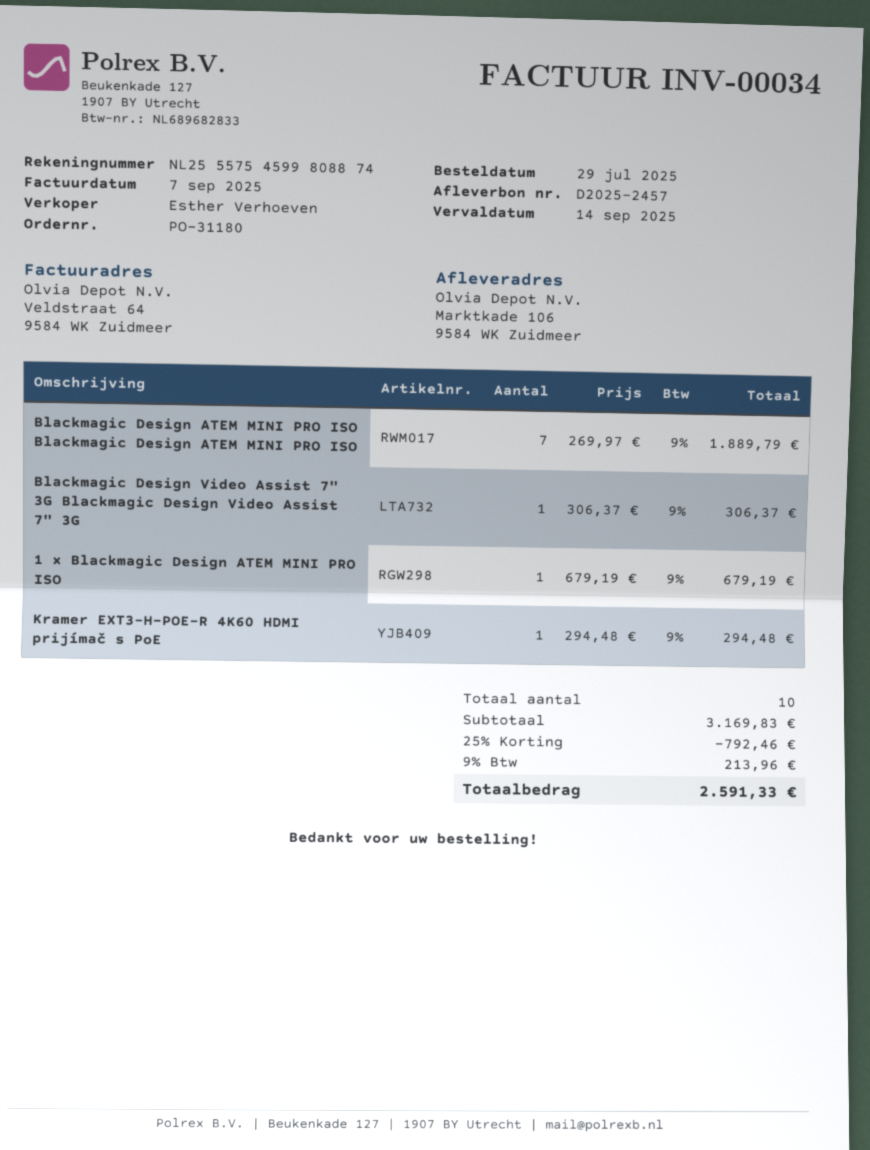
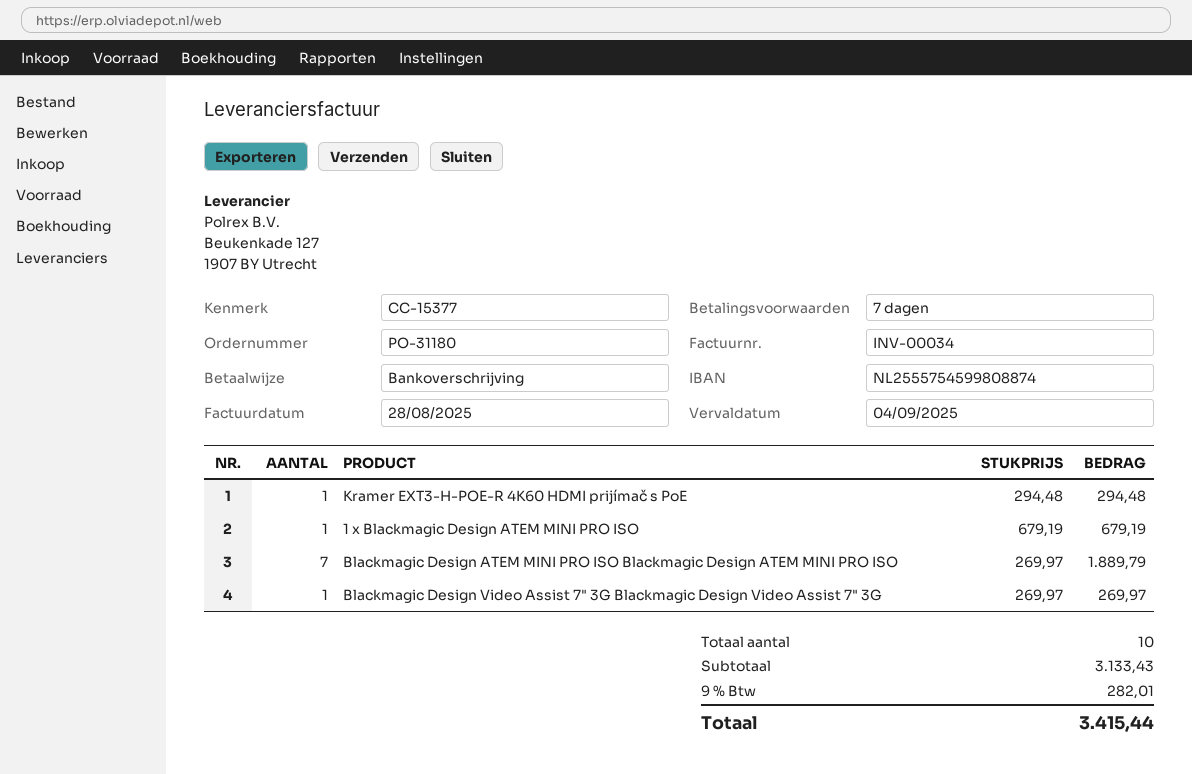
invoice date: 2025-09-07 -> 2025-08-28
due date: 2025-09-14 -> 2025-09-04
Blackmagic Design Video Assist 7" 3G Blackmagic Design Video Assist 7" 3G: 1 x 306.37 = 306.37 -> 1 x 269.97 = 269.97
subtotal: 3169.83 -> 3133.43
discount: 25% = 792.46 -> none
tax: 9% = 213.96 -> 9% = 282.01
total: 2591.33 -> 3415.44

